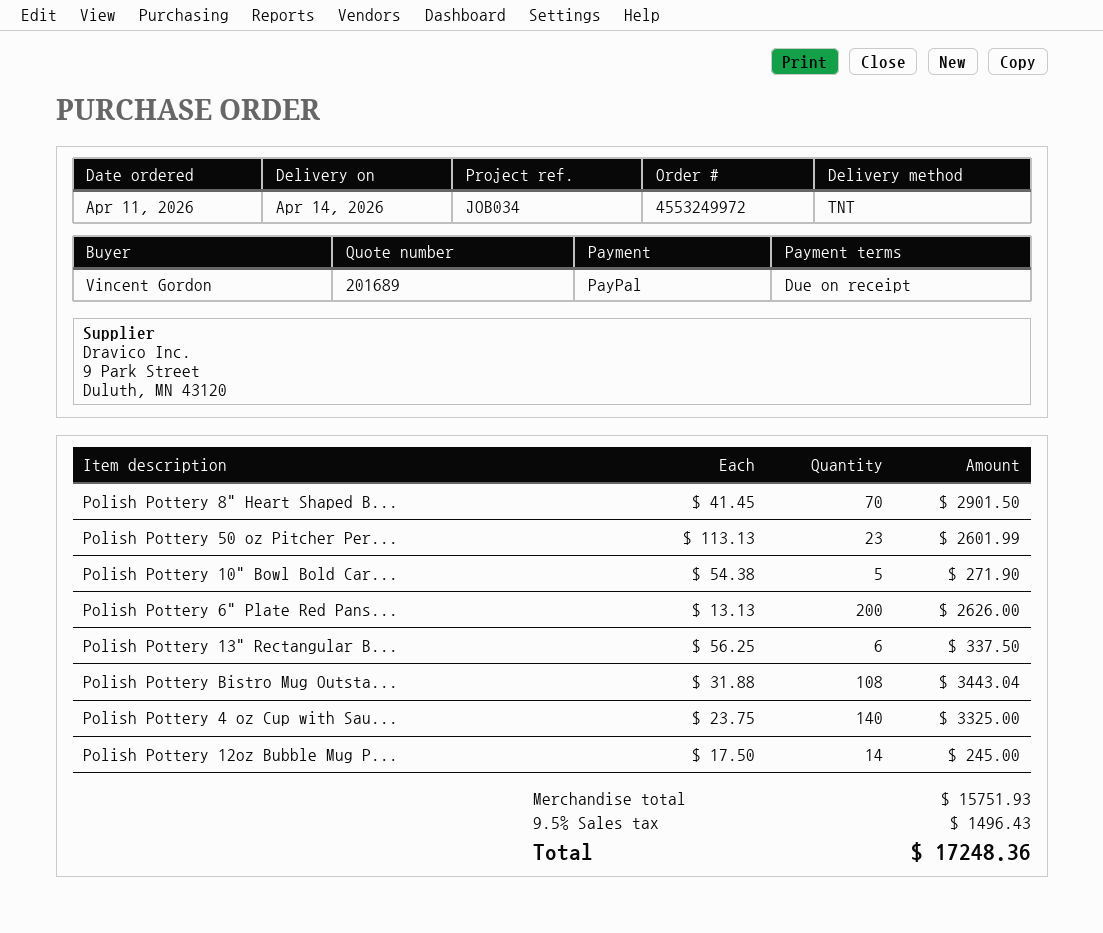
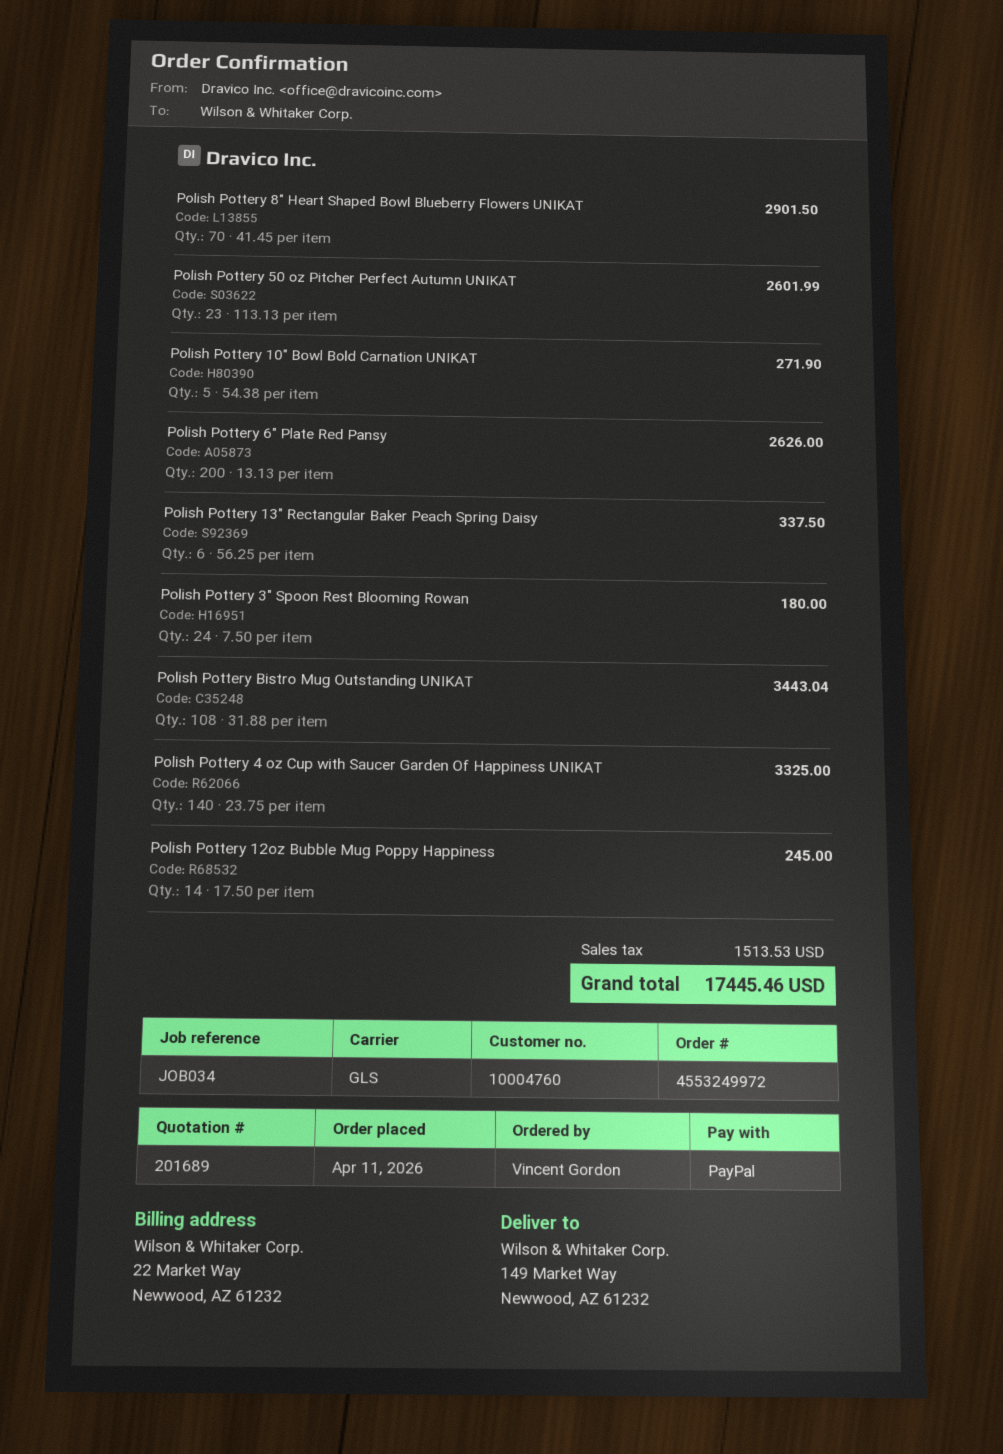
shipping method: TNT -> GLS
Polish Pottery 3" Spoon Rest Blooming Rowan: none -> 24 x 7.50 = 180.00
tax: 1496.43 -> 1513.53
total: 17248.36 -> 17445.46

